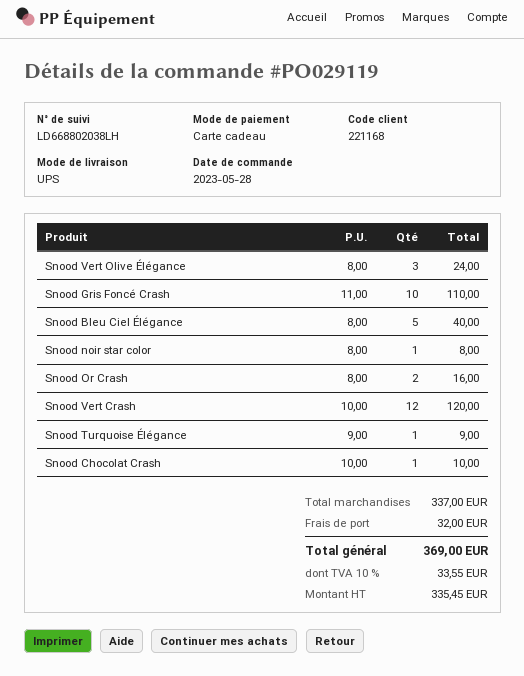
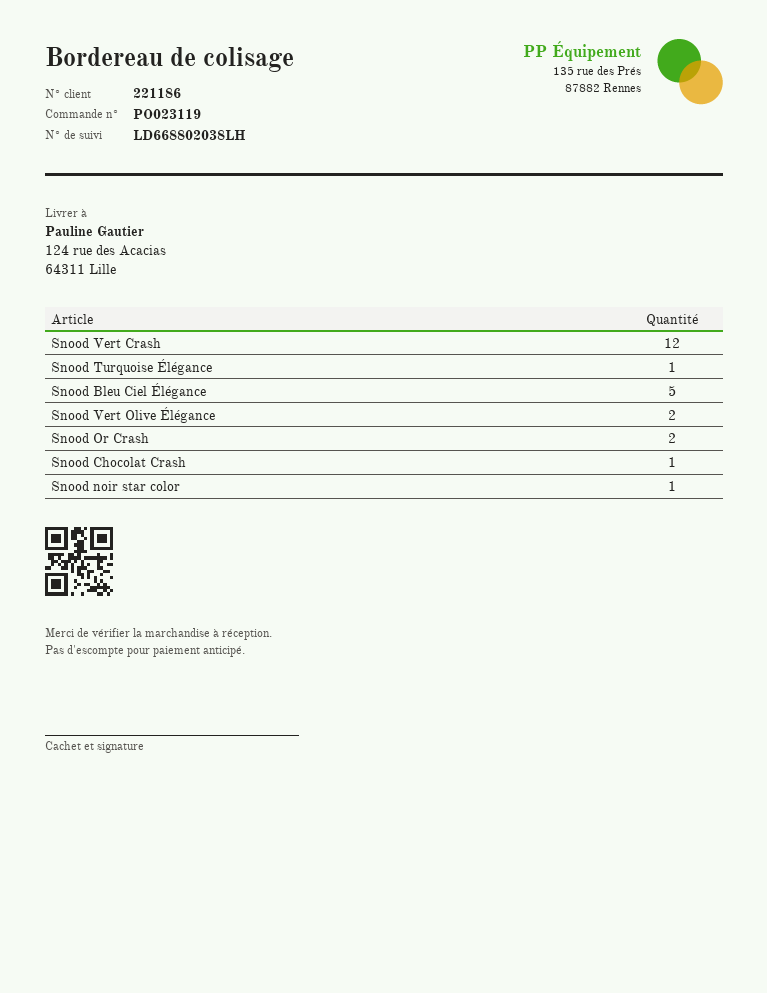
order number: PO029119 -> PO023119
customer number: 221168 -> 221186
Snood Vert Olive Élégance: 3 -> 2
Snood Gris Foncé Crash: 10 -> none

